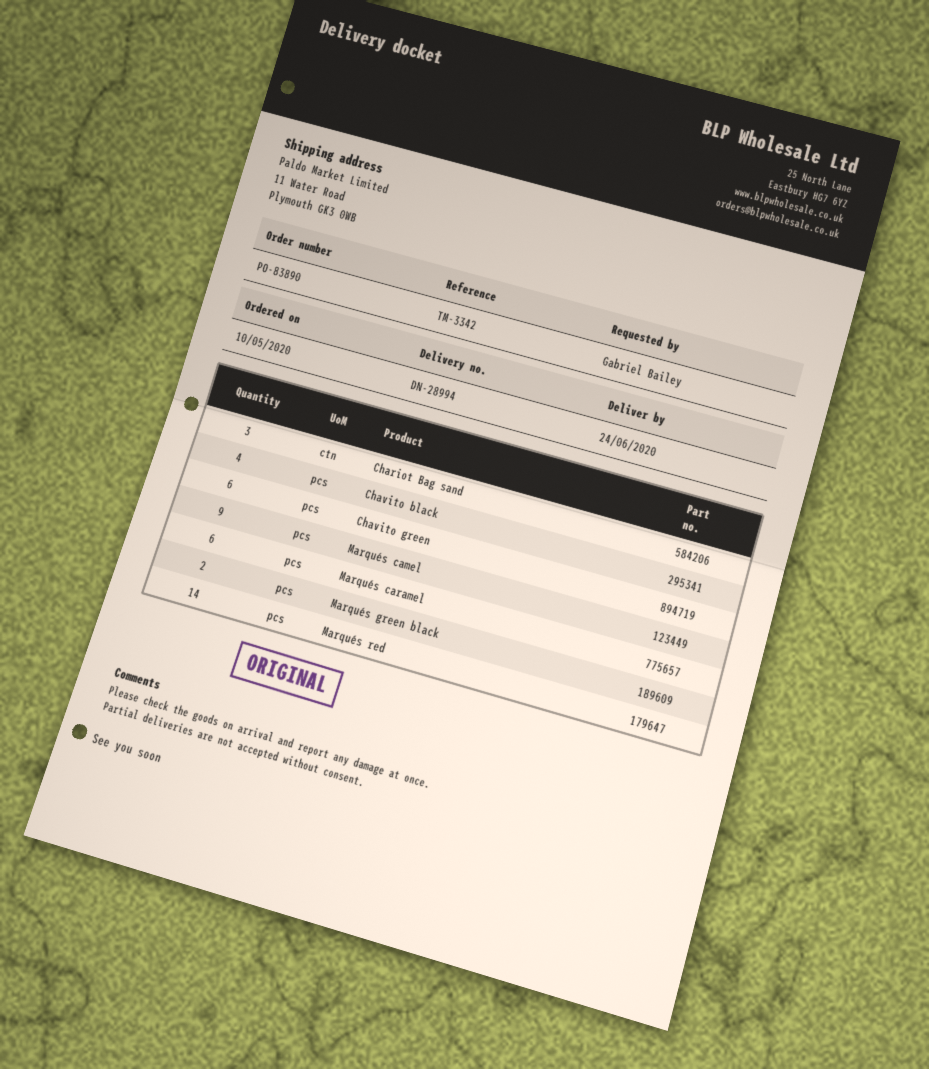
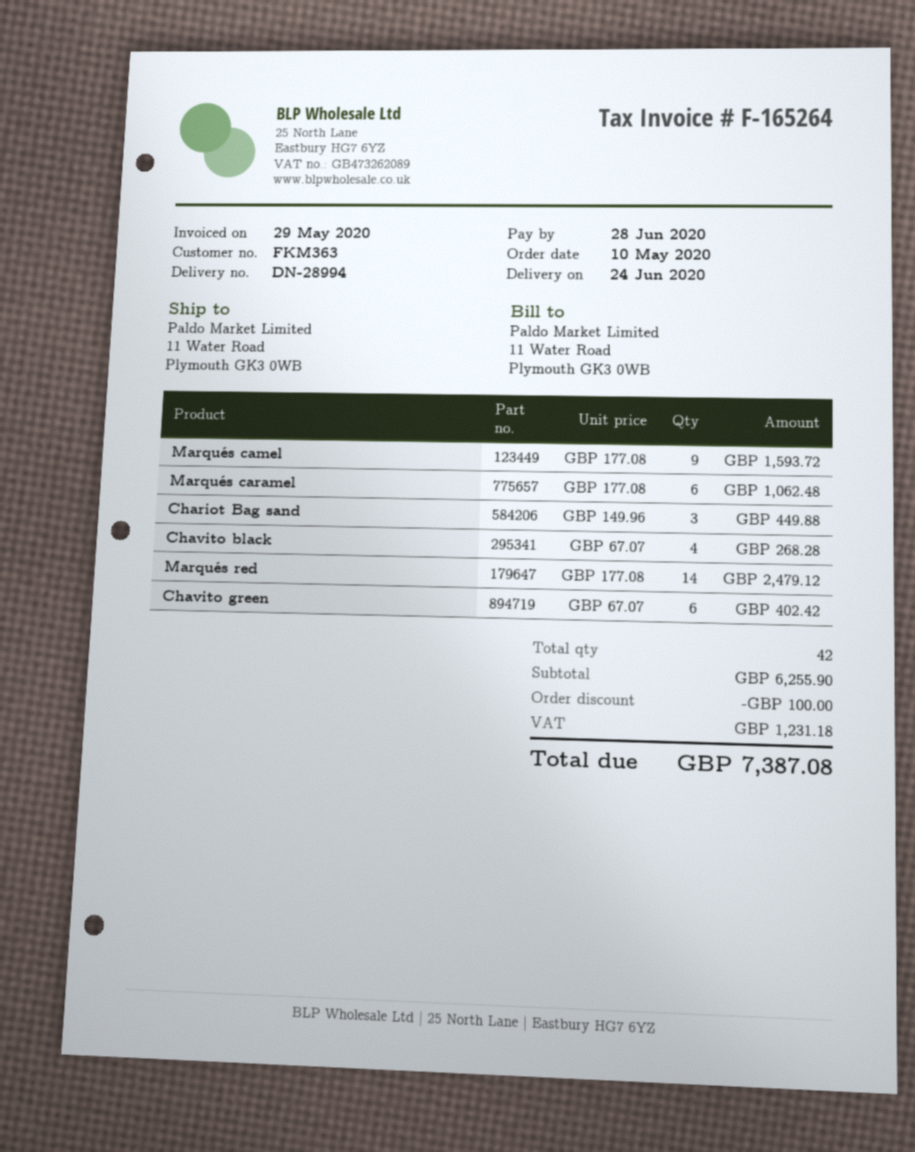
Marqués green black: 2 -> none

